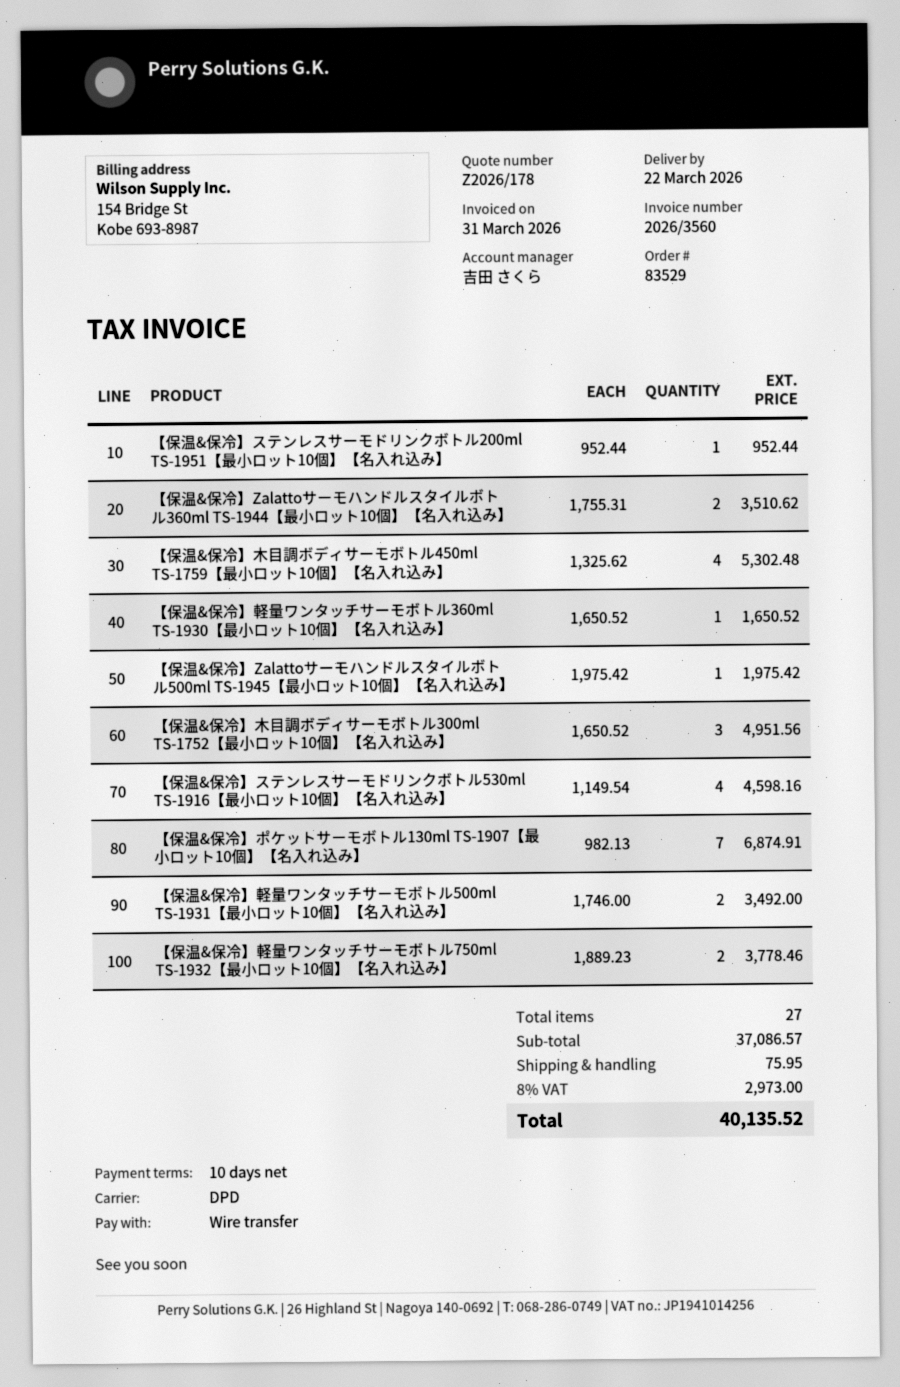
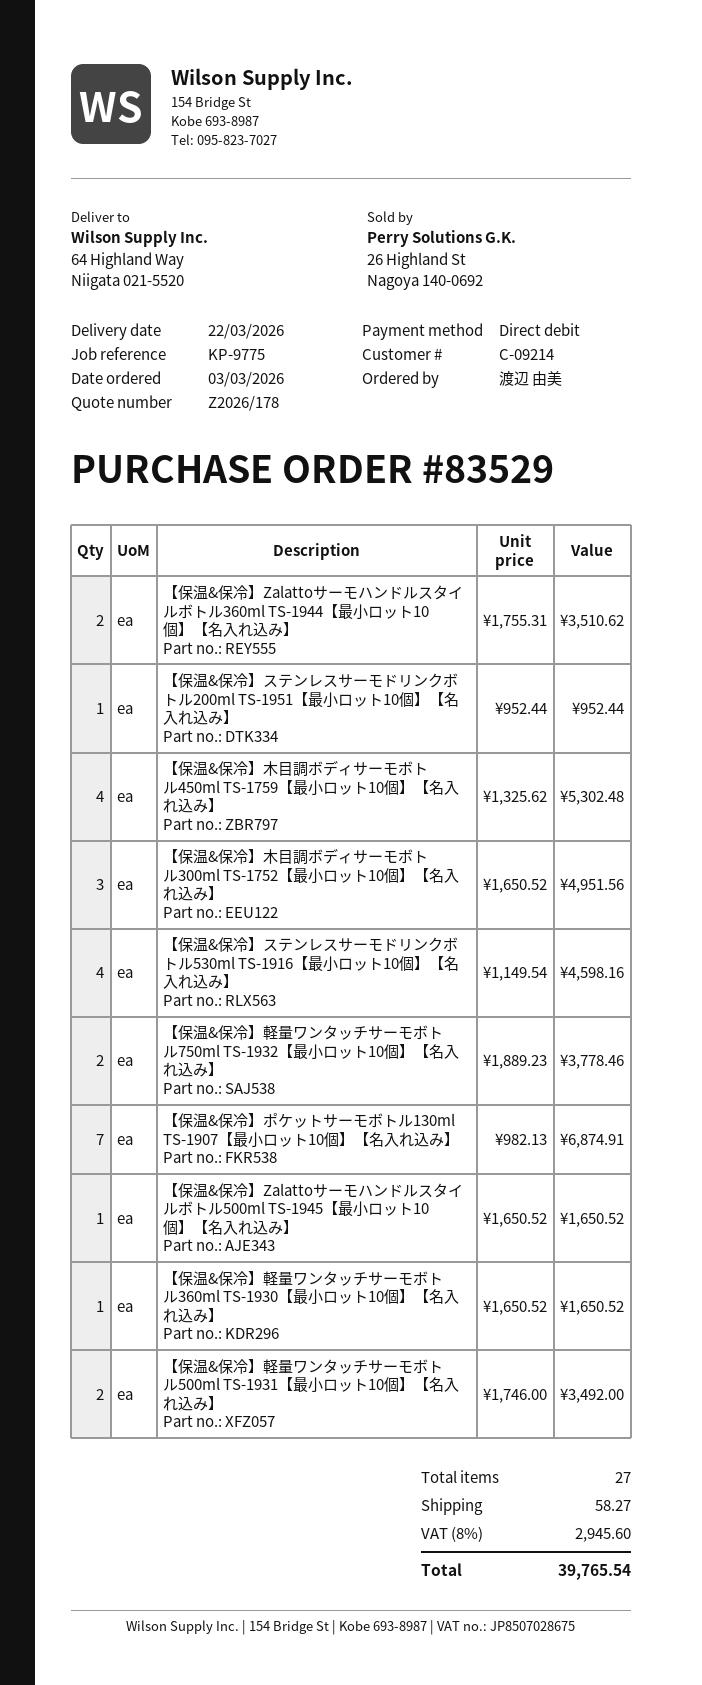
payment method: bank transfer -> direct debit
【保温&保冷】Zalattoサーモハンドルスタイルボトル500ml TS-1945【最小ロット10個】【名入れ込み】: 1 x 1975.42 = 1975.42 -> 1 x 1650.52 = 1650.52
shipping: 75.95 -> 58.27
tax: 8% = 2973.00 -> 8% = 2945.60
total: 40135.52 -> 39765.54

